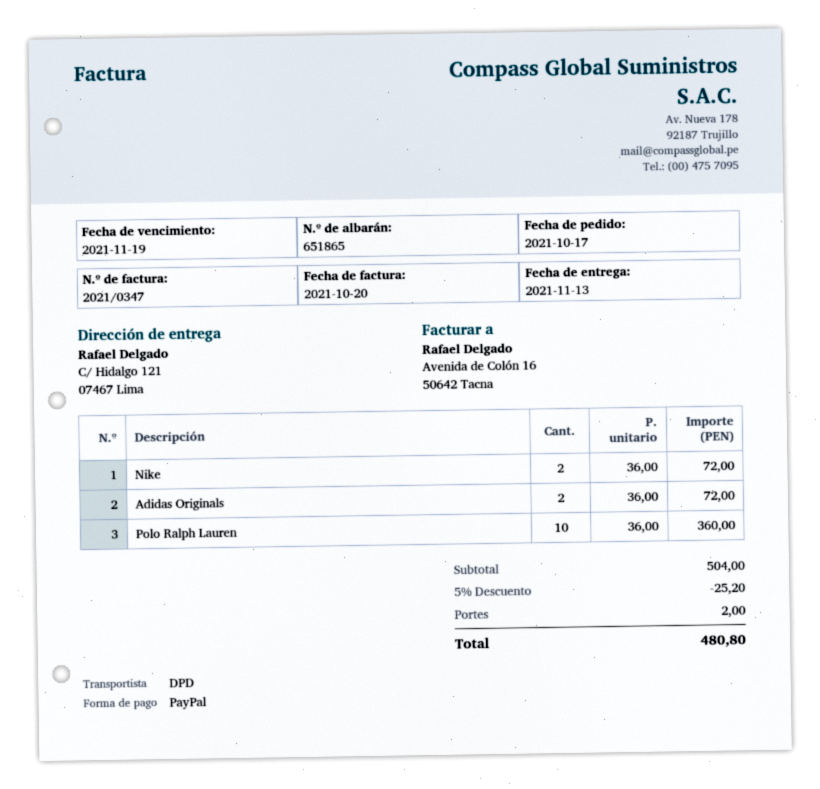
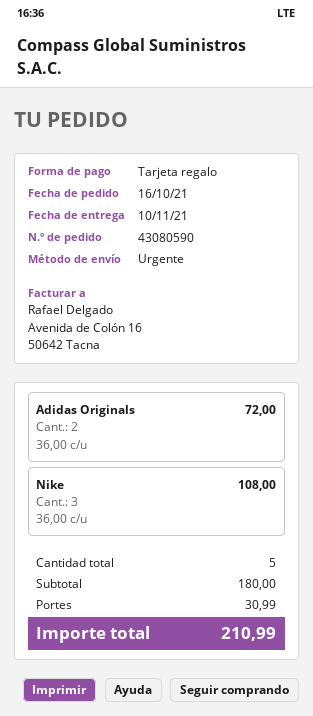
order date: 2021-10-17 -> 2021-10-16
delivery date: 2021-11-13 -> 2021-11-10
payment method: PayPal -> gift card
shipping method: DPD -> express
Nike: 2 x 36.00 = 72.00 -> 3 x 36.00 = 108.00
Polo Ralph Lauren: 10 x 36.00 = 360.00 -> none
subtotal: 504.00 -> 180.00
discount: 5% = 25.20 -> none
shipping: 2.00 -> 30.99
total: 480.80 -> 210.99

